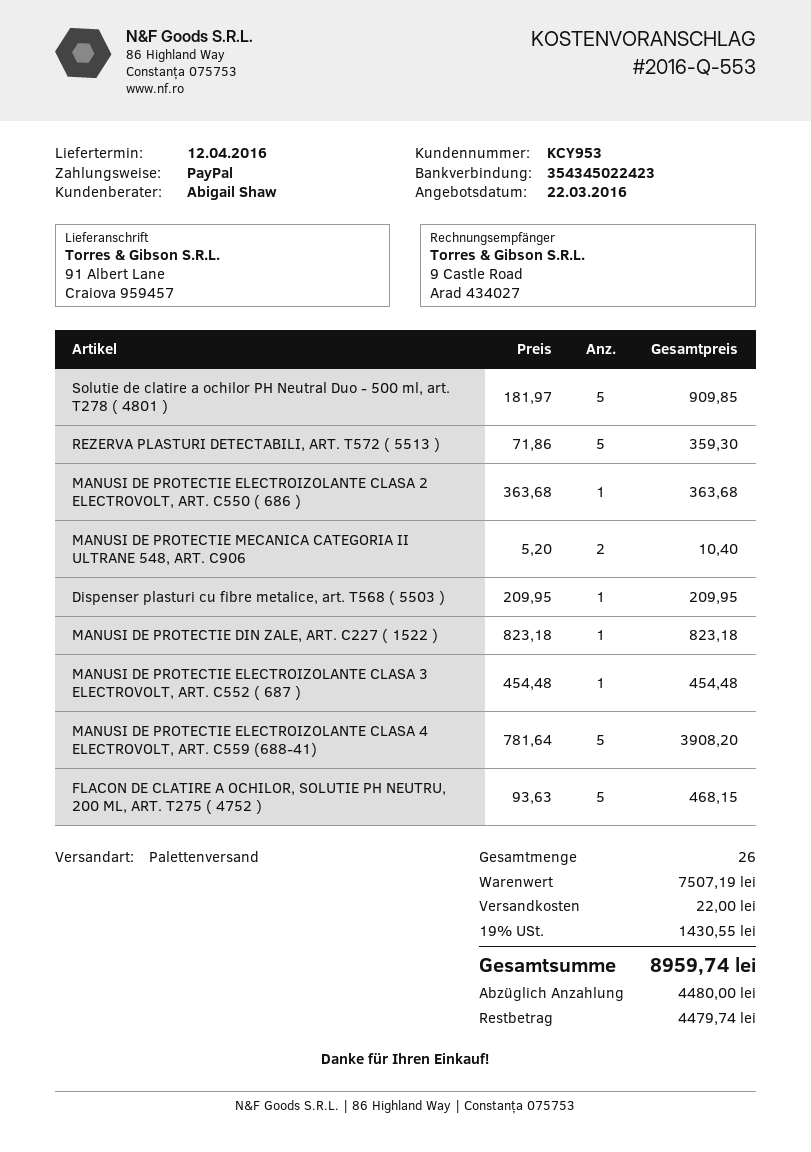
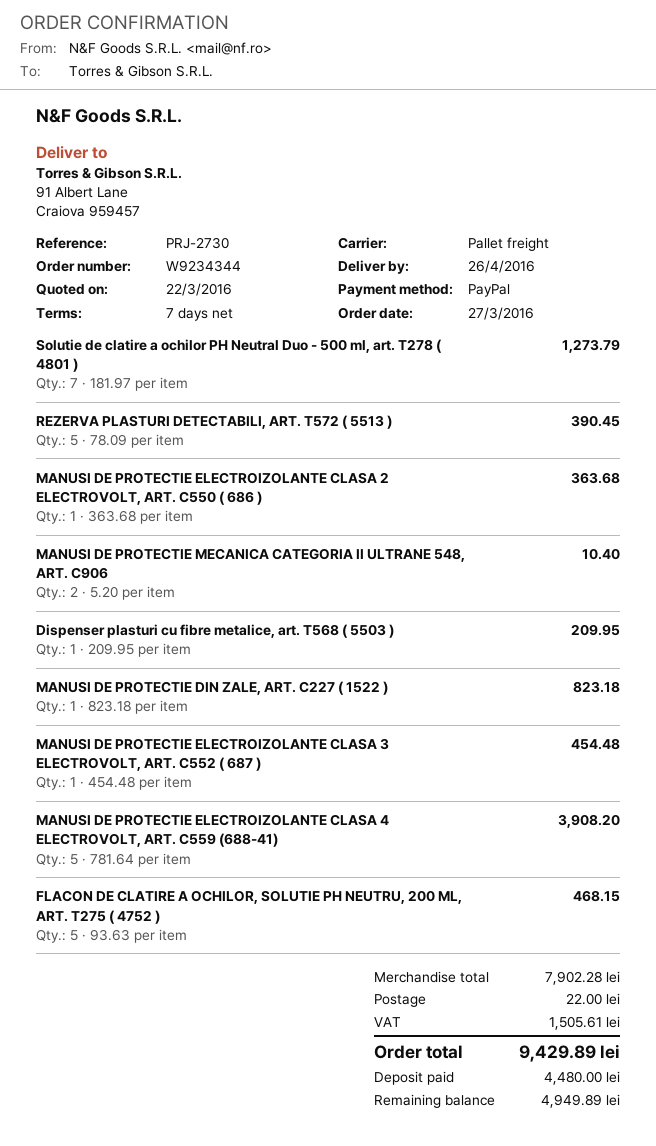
delivery date: 2016-04-12 -> 2016-04-26
Solutie de clatire a ochilor PH Neutral Duo - 500 ml, art. T278 ( 4801 ): 5 x 181.97 = 909.85 -> 7 x 181.97 = 1273.79
REZERVA PLASTURI DETECTABILI, ART. T572 ( 5513 ): 5 x 71.86 = 359.30 -> 5 x 78.09 = 390.45
subtotal: 7507.19 -> 7902.28
tax: 1430.55 -> 1505.61
total: 8959.74 -> 9429.89
balance: 4479.74 -> 4949.89

